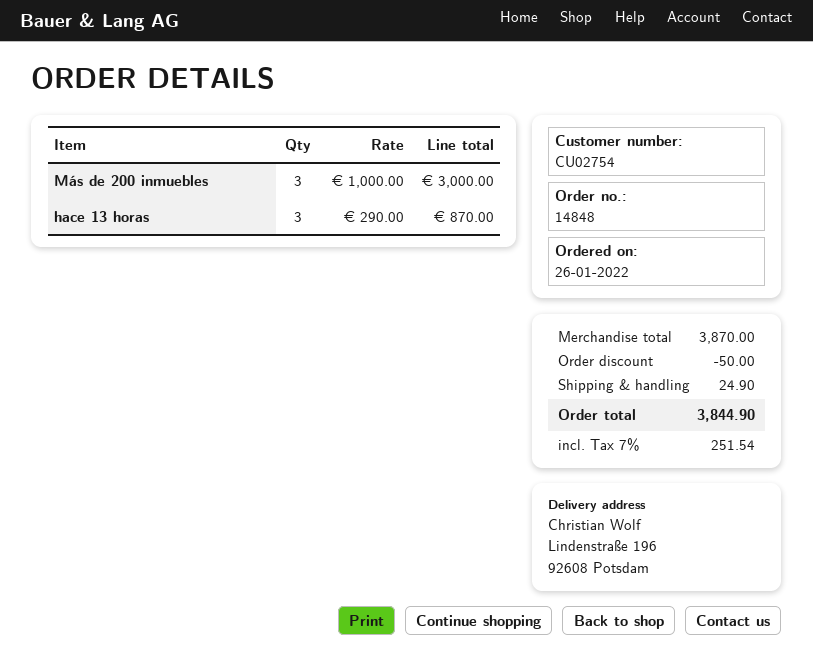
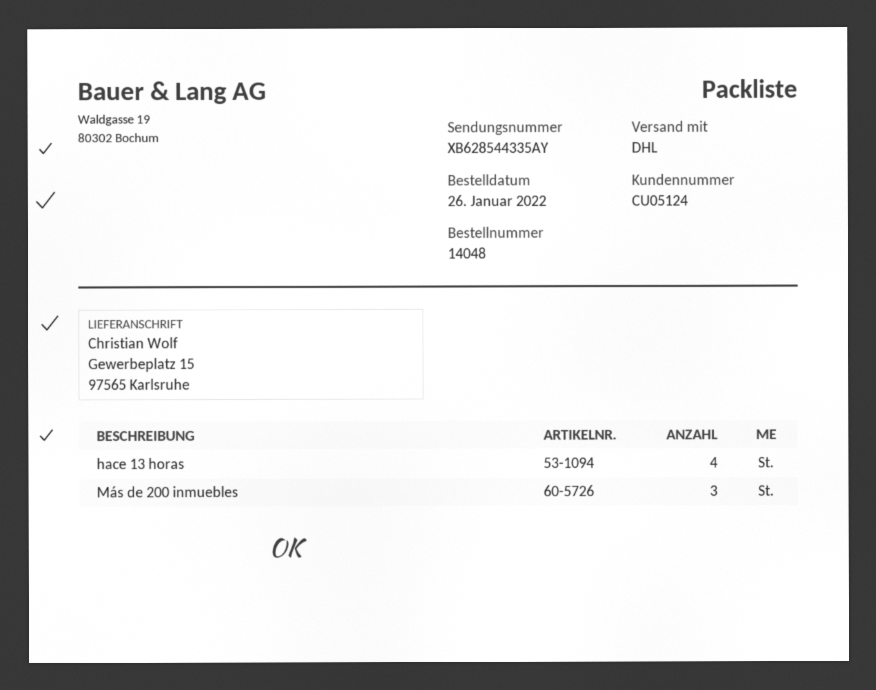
order number: 14848 -> 14048
customer number: CU02754 -> CU05124
ship to: Lindenstraße 196, 92608 Potsdam -> Gewerbeplatz 15, 97565 Karlsruhe
hace 13 horas: 3 -> 4

